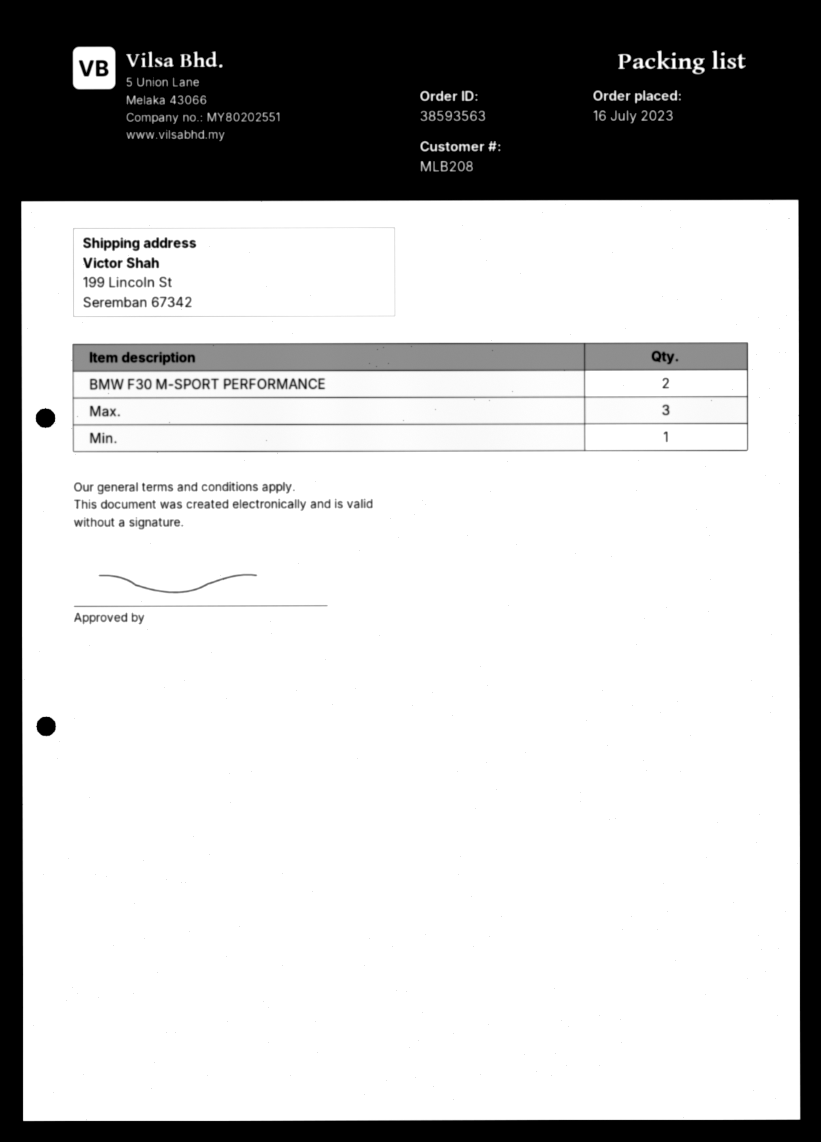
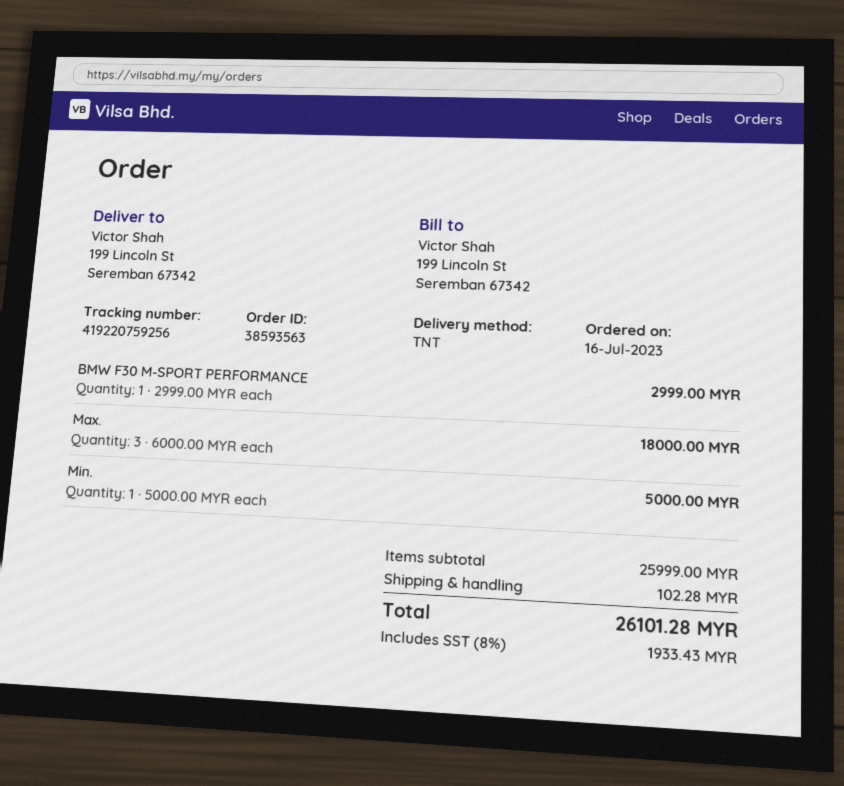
BMW F30 M-SPORT PERFORMANCE: 2 -> 1

